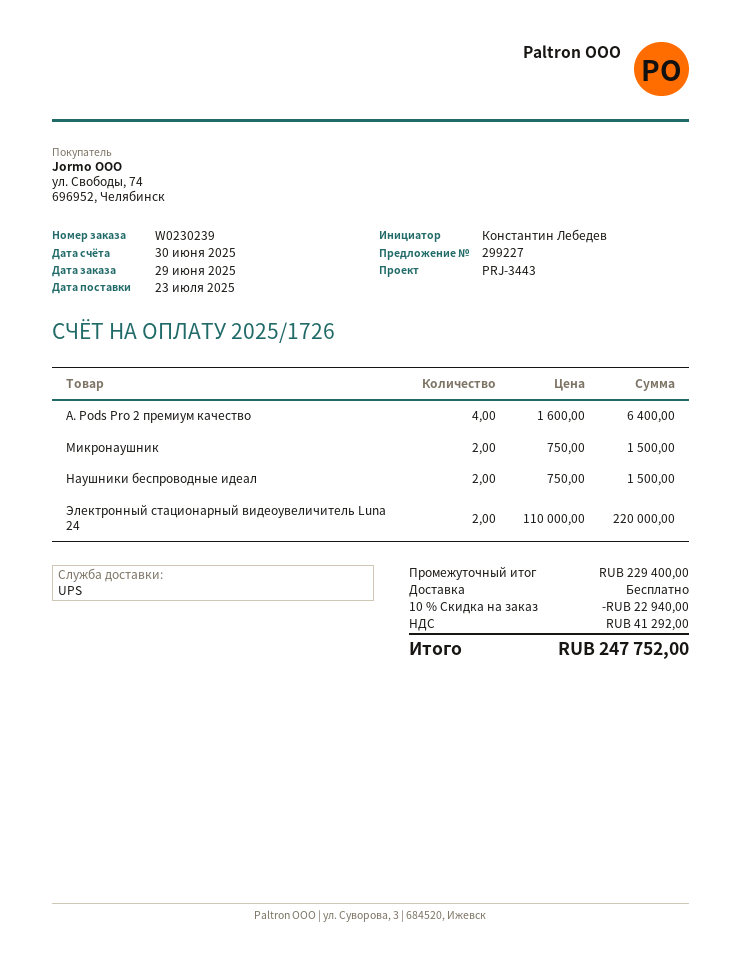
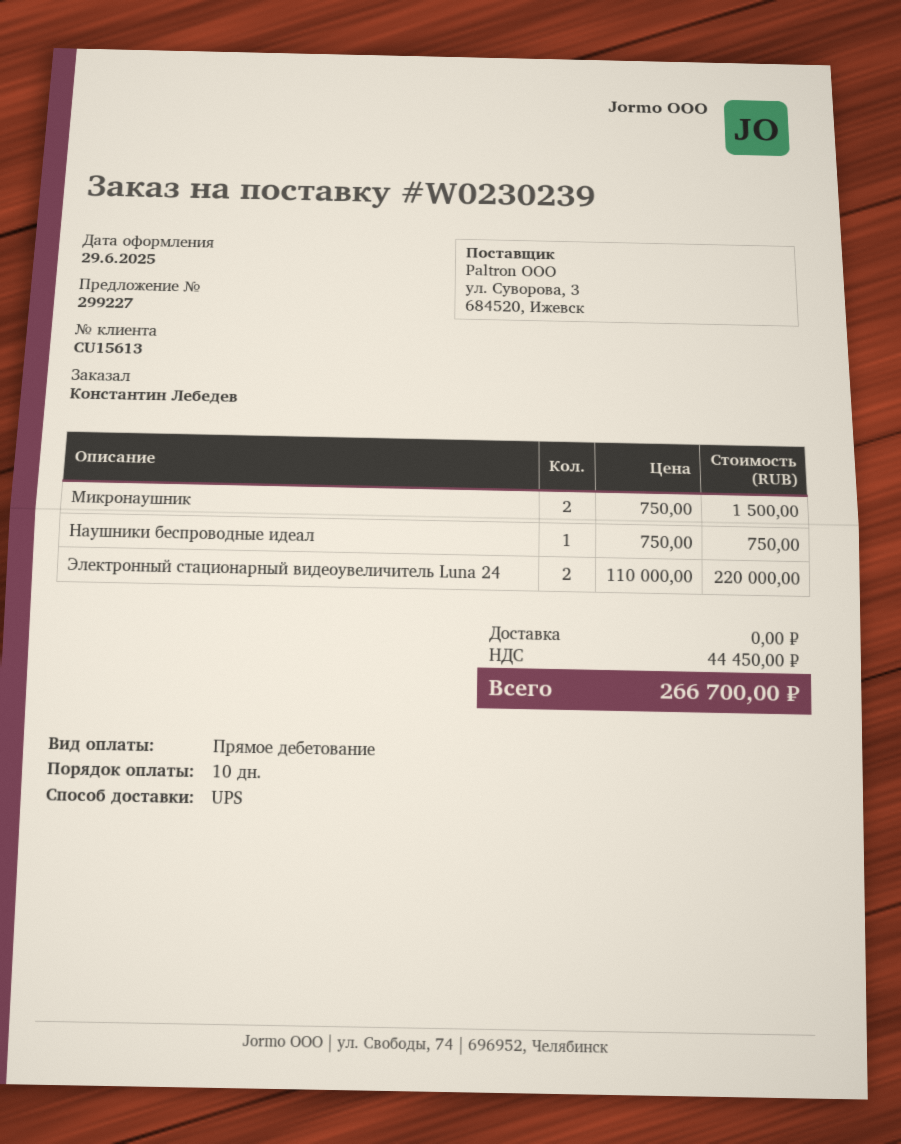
A. Pods Pro 2 премиум качество: 4 x 1600.00 = 6400.00 -> none
Наушники беспроводные идеал: 2 x 750.00 = 1500.00 -> 1 x 750.00 = 750.00
discount: 10% = 22940.00 -> none
tax: 41292.00 -> 44450.00
total: 247752.00 -> 266700.00

